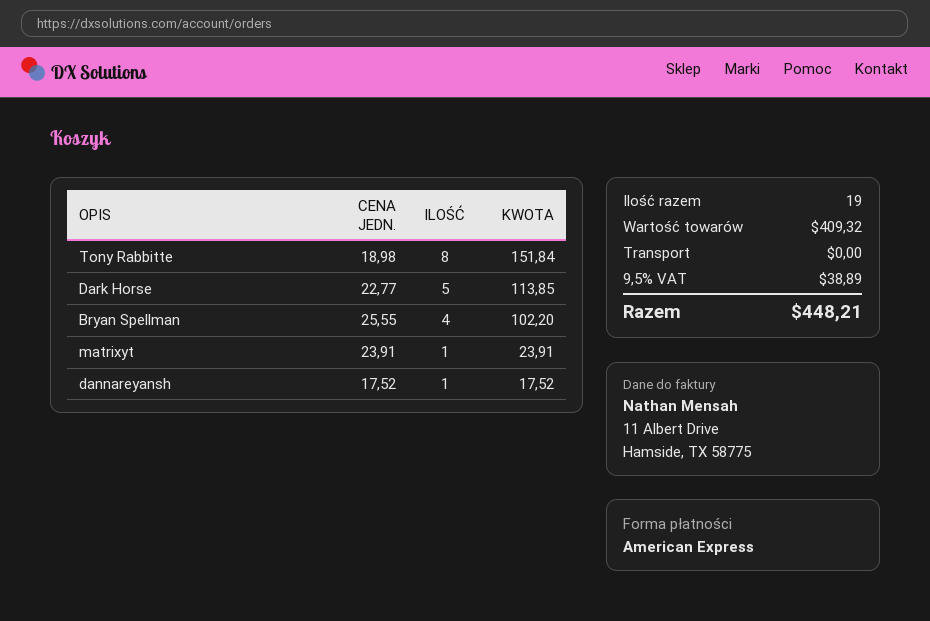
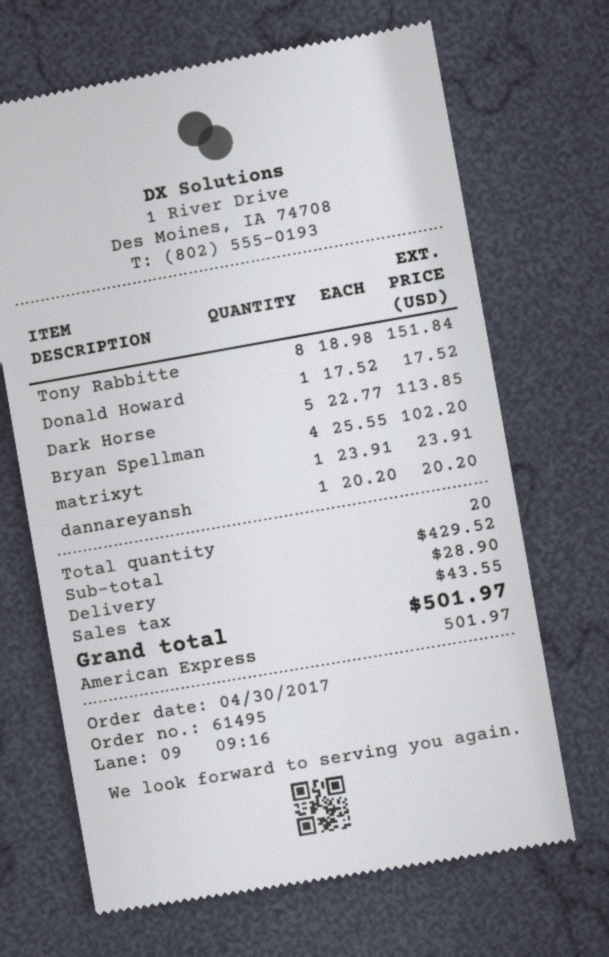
dannareyansh: 1 x 17.52 = 17.52 -> 1 x 20.20 = 20.20
Donald Howard: none -> 1 x 17.52 = 17.52
total quantity: 19 -> 20
subtotal: 409.32 -> 429.52
shipping: 0.00 -> 28.90
tax: 38.89 -> 43.55
total: 448.21 -> 501.97

